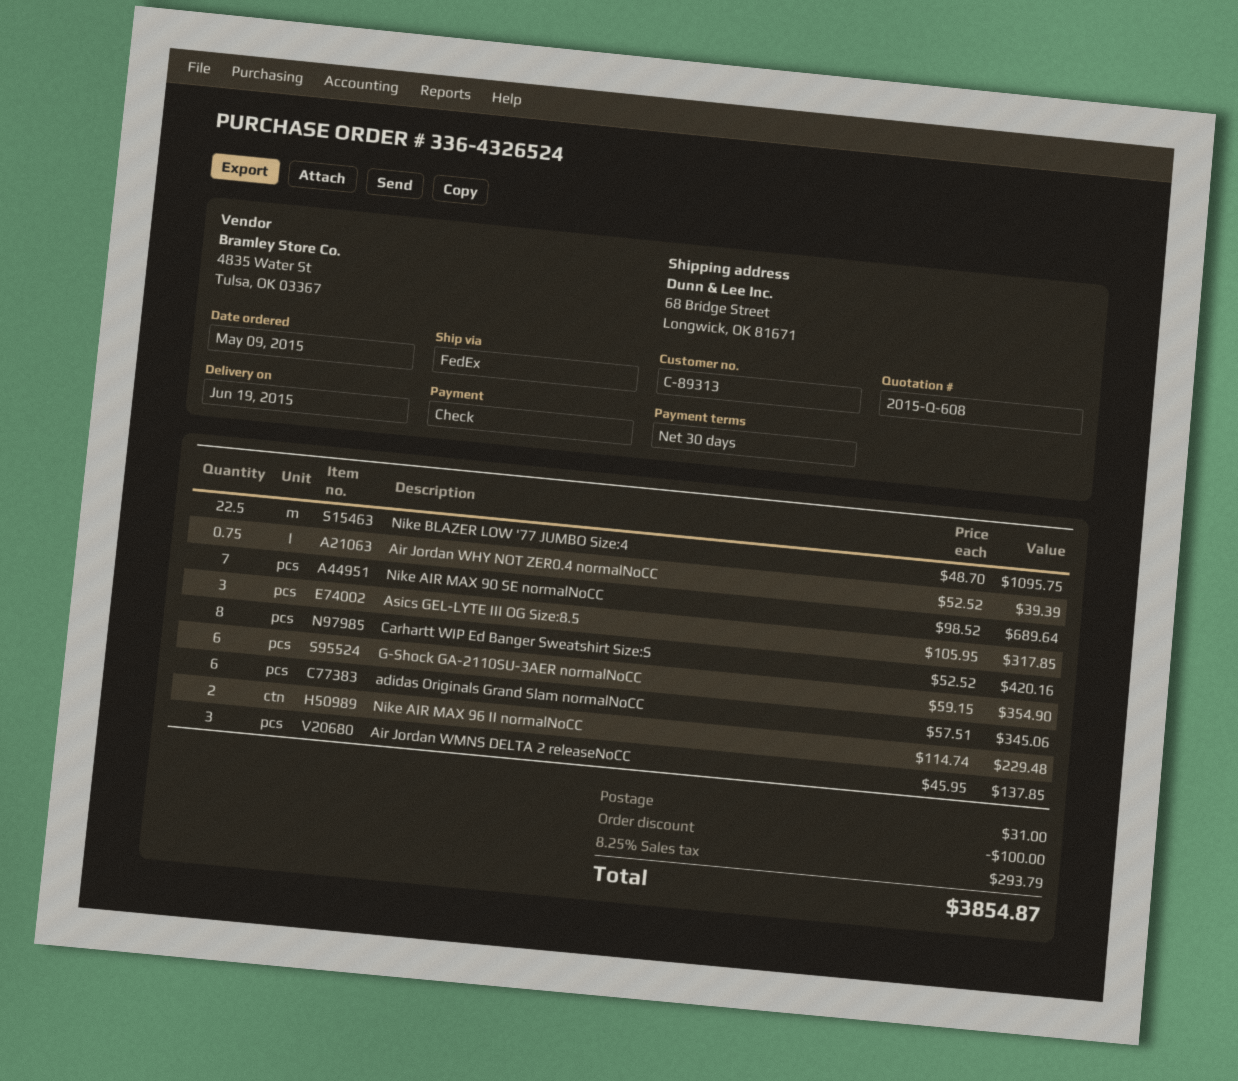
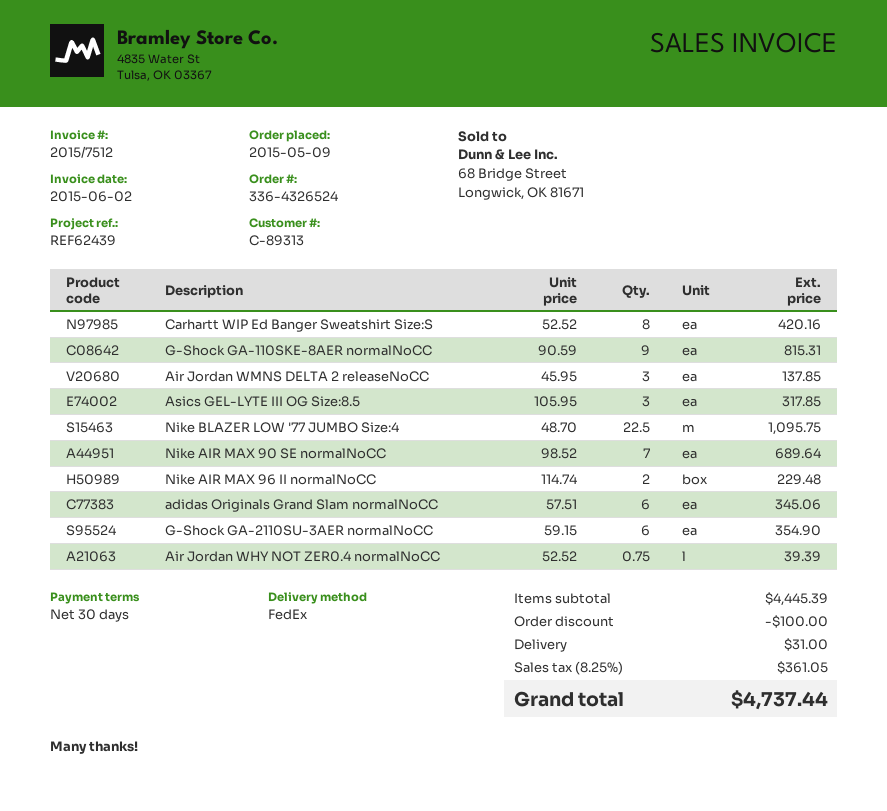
G-Shock GA-110SKE-8AER normalNoCC: none -> 9 x 90.59 = 815.31
tax: 8.25% = 293.79 -> 8.25% = 361.05
total: 3854.87 -> 4737.44

